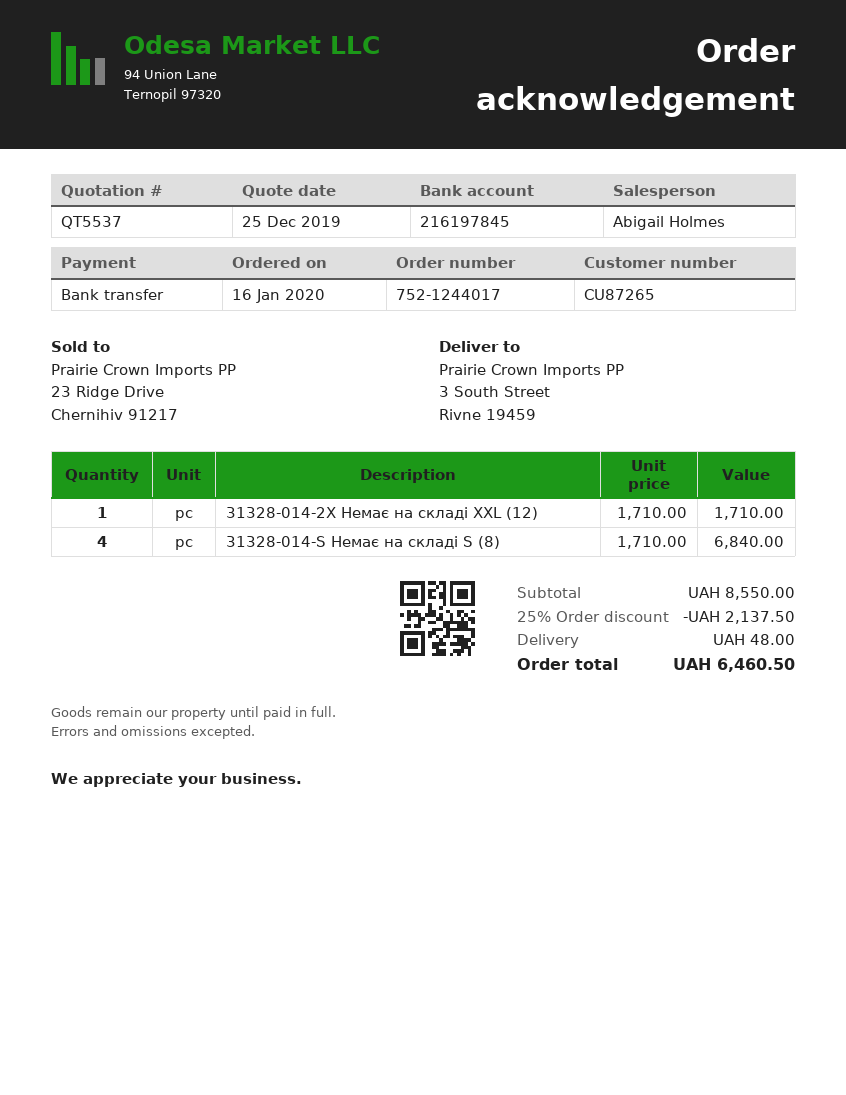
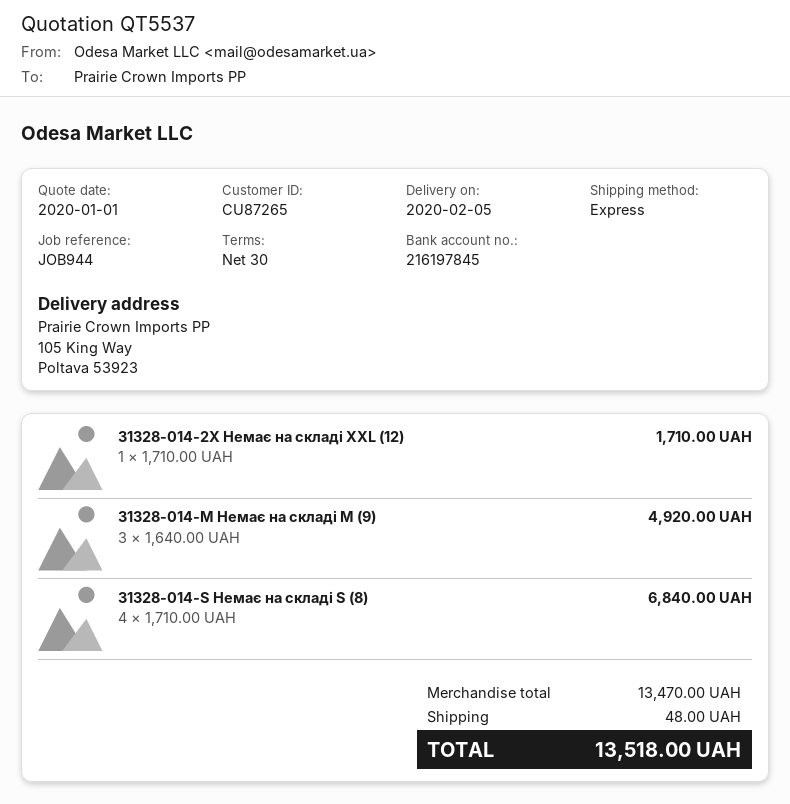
quote date: 2019-12-25 -> 2020-01-01
ship to: 3 South Street, Rivne 19459 -> 105 King Way, Poltava 53923
31328-014-M Немає на складі M (9): none -> 3 x 1640.00 = 4920.00
subtotal: 8550.00 -> 13470.00
discount: 25% = 2137.50 -> none
total: 6460.50 -> 13518.00

